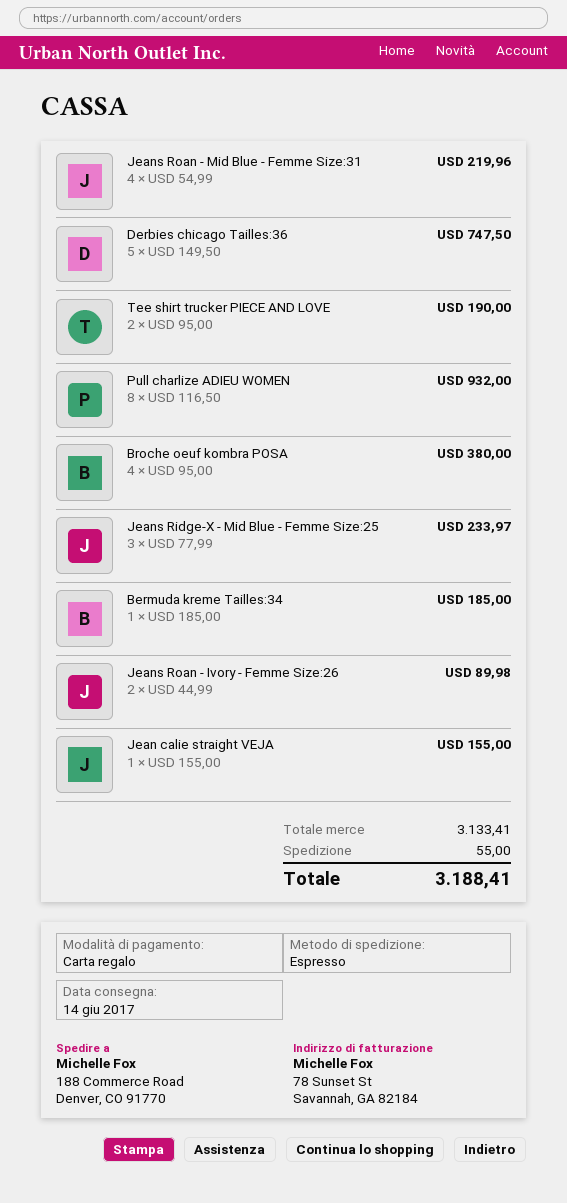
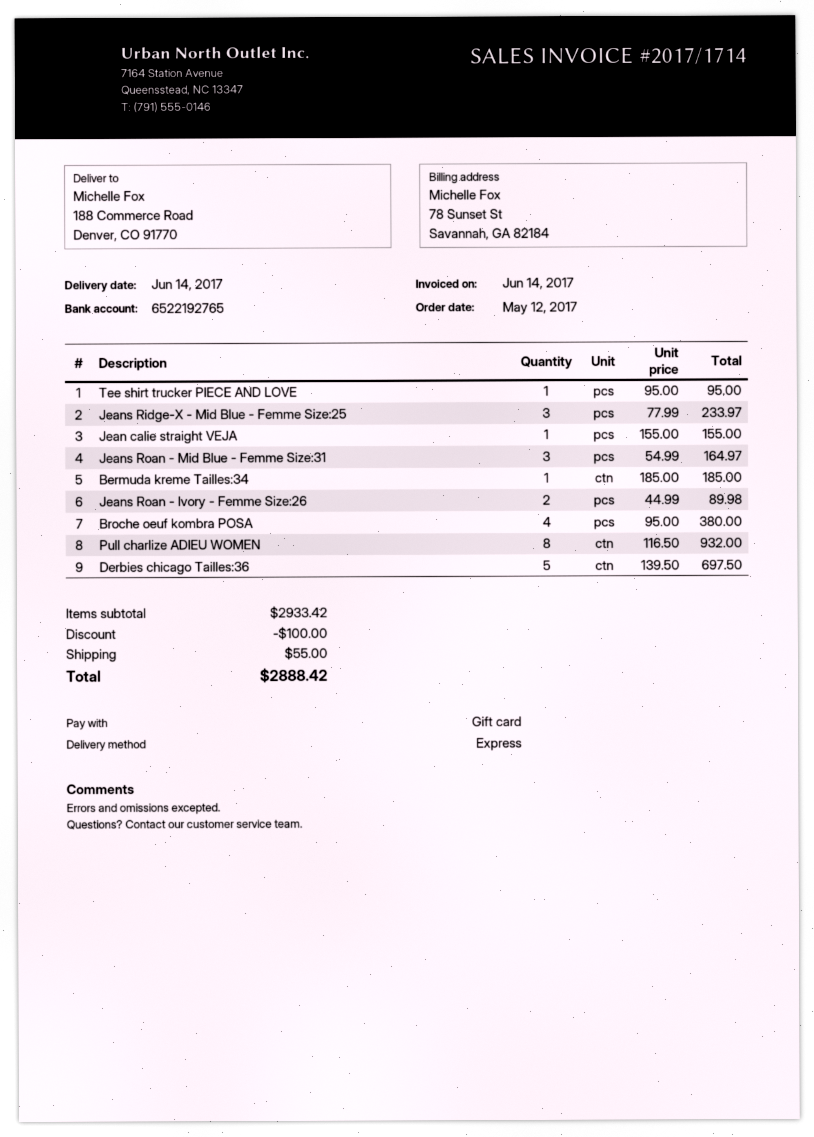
Jeans Roan - Mid Blue - Femme Size:31: 4 x 54.99 = 219.96 -> 3 x 54.99 = 164.97
Derbies chicago Tailles:36: 5 x 149.50 = 747.50 -> 5 x 139.50 = 697.50
Tee shirt trucker PIECE AND LOVE: 2 x 95.00 = 190.00 -> 1 x 95.00 = 95.00
subtotal: 3133.41 -> 2933.42
discount: none -> 100.00
total: 3188.41 -> 2888.42

